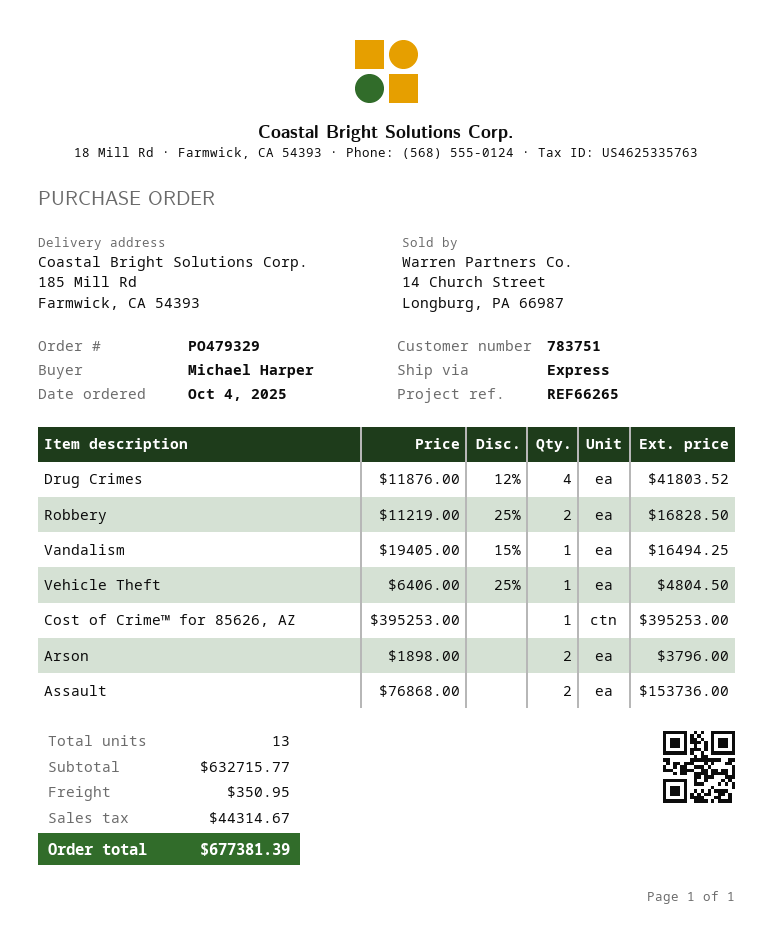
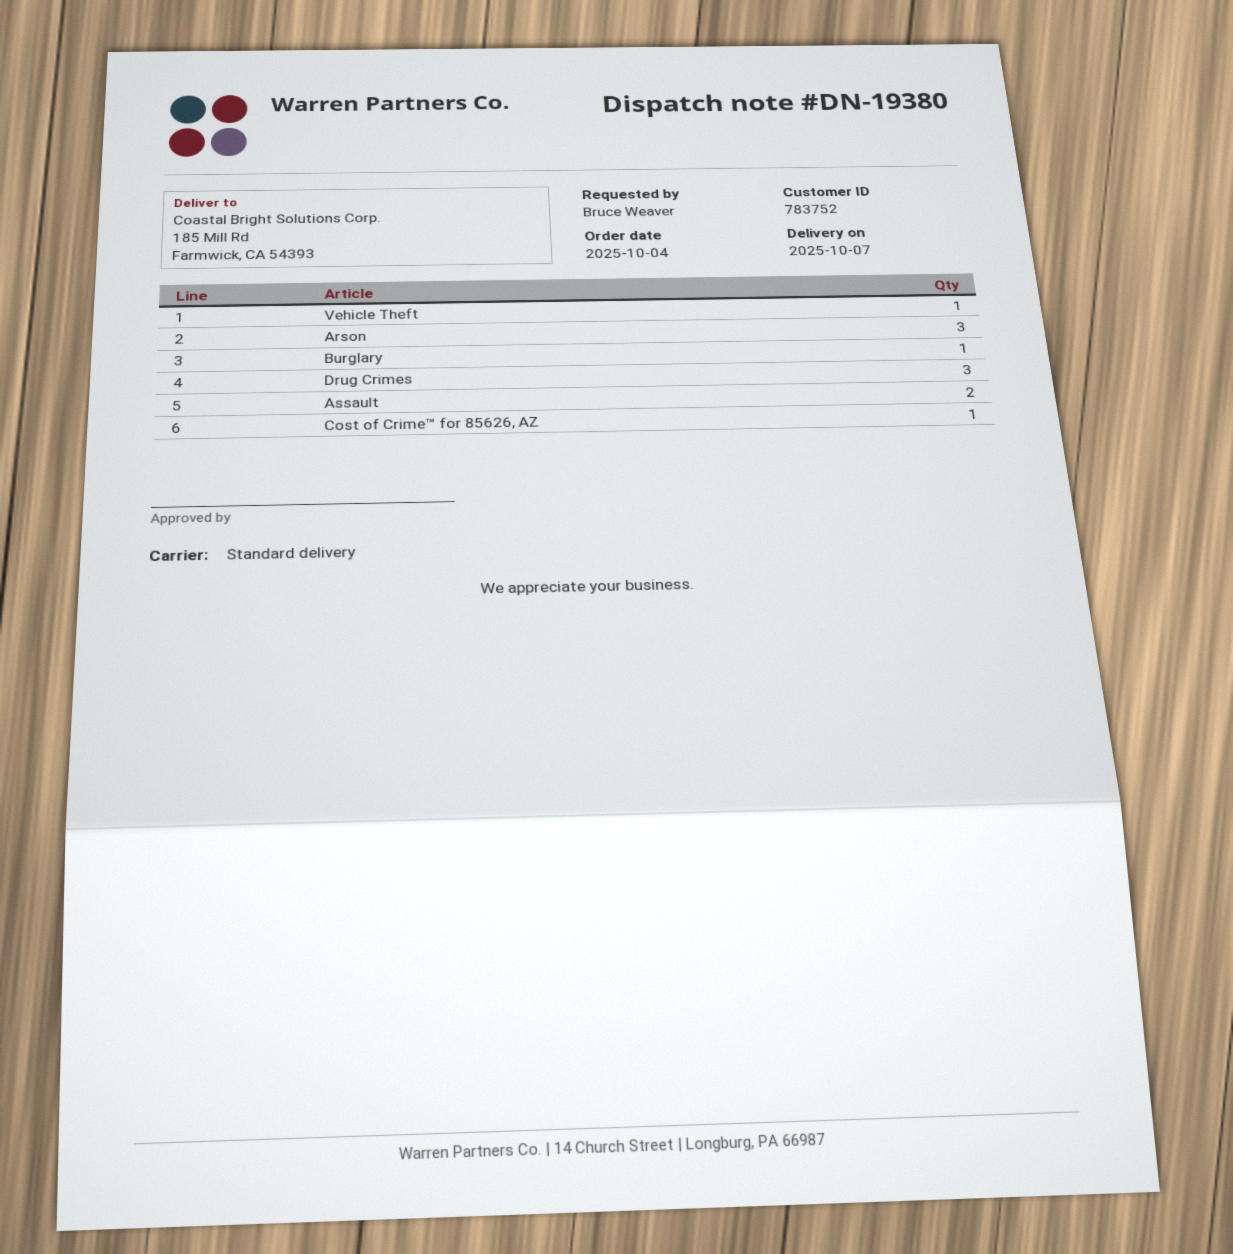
customer number: 783751 -> 783752
ordered by: Michael Harper -> Bruce Weaver
shipping method: express -> standard
Drug Crimes: 4 -> 3
Robbery: 2 -> none
Vandalism: 1 -> none
Arson: 2 -> 3
Burglary: none -> 1

